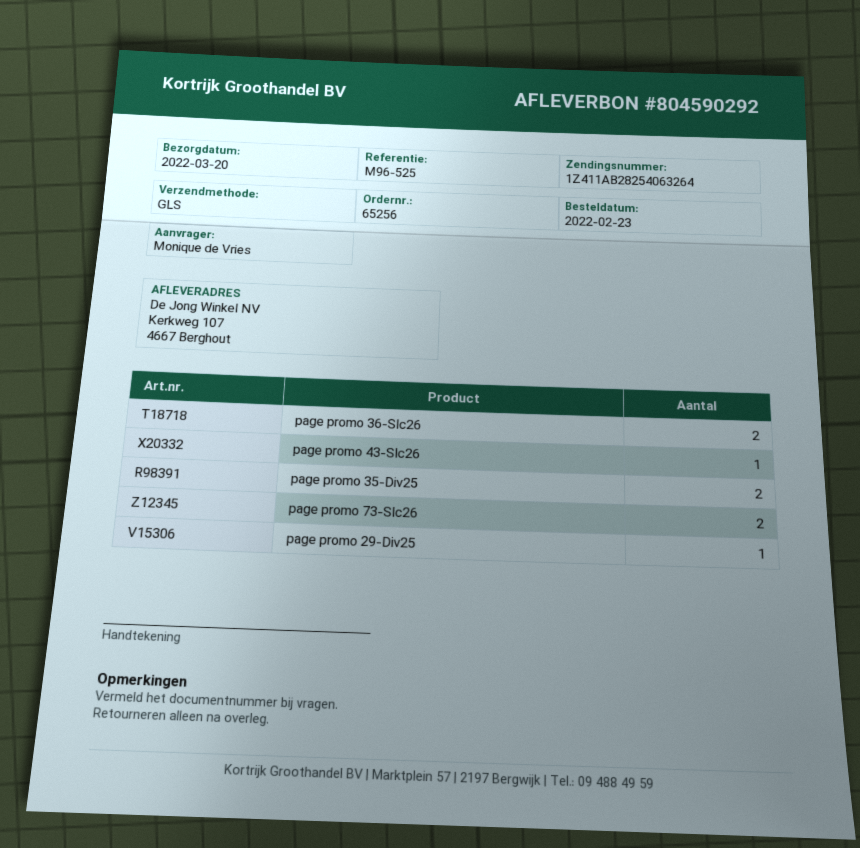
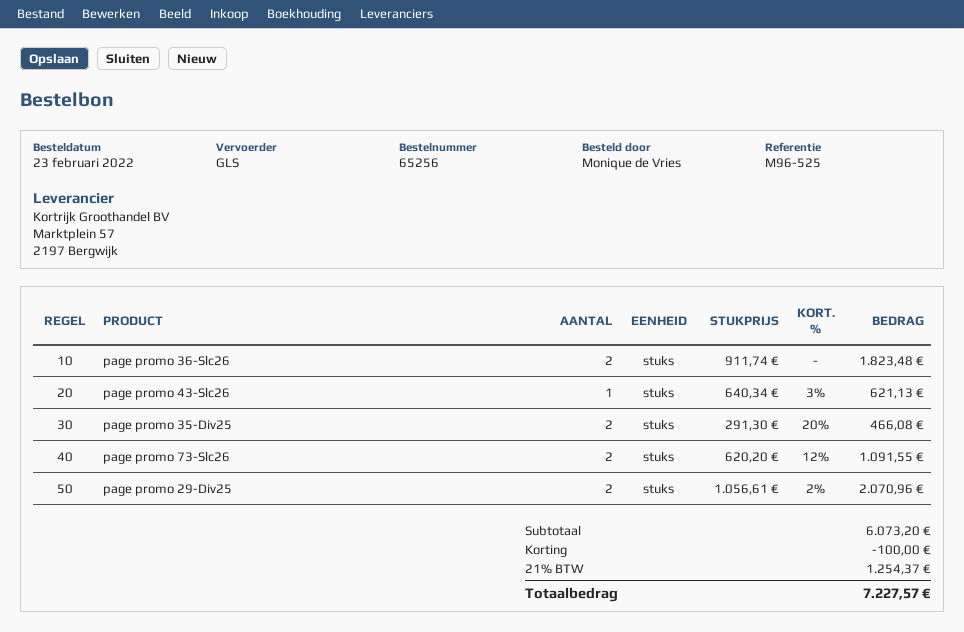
page promo 29-Div25: 1 -> 2

